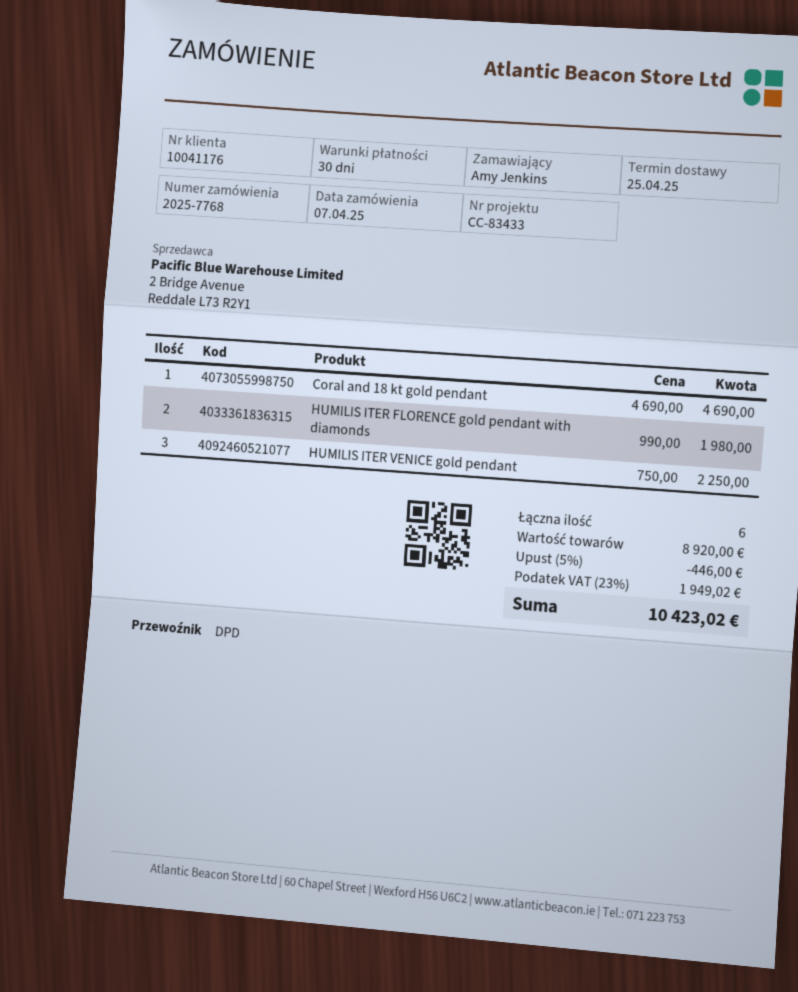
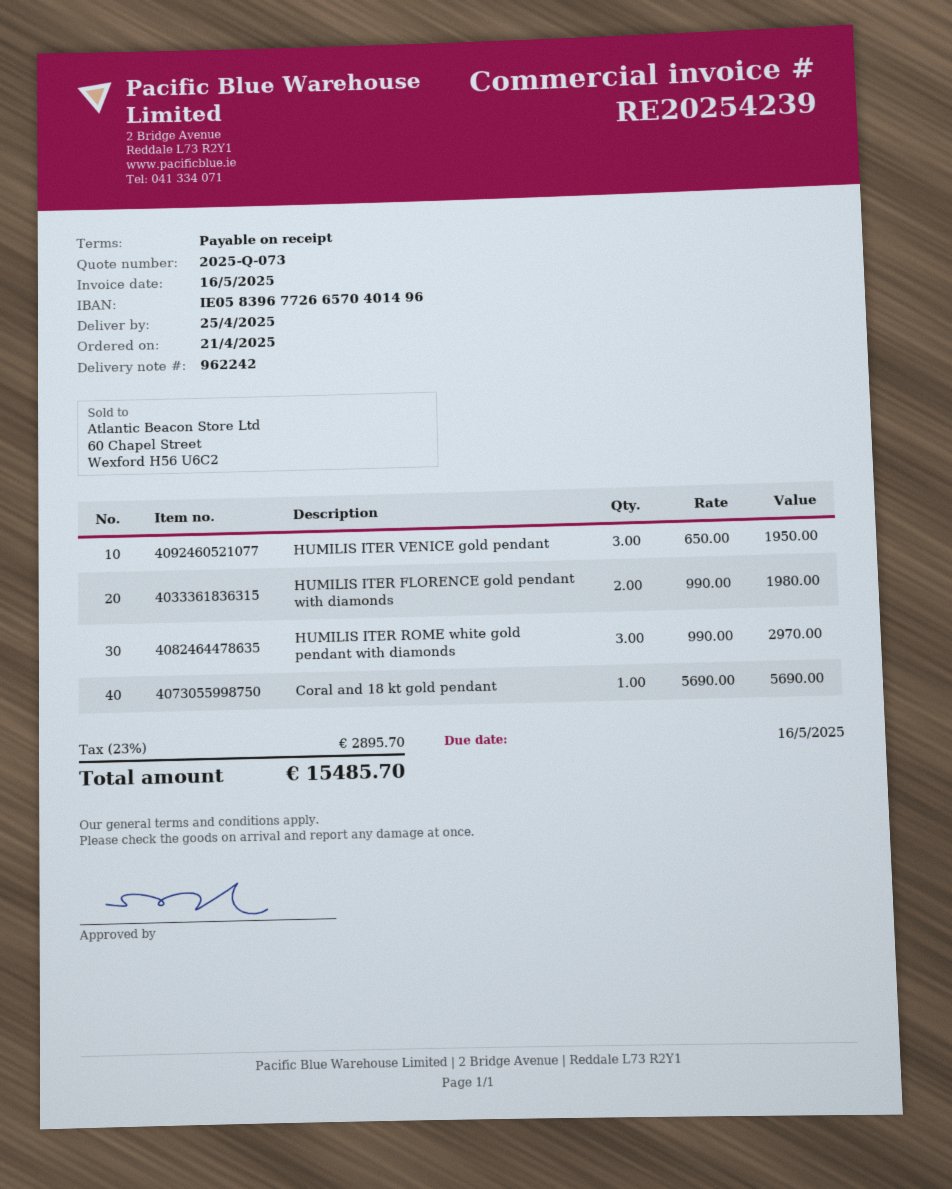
order date: 2025-04-07 -> 2025-04-21
payment terms: 30 days -> on receipt
Coral and 18 kt gold pendant: 1 x 4690.00 = 4690.00 -> 1 x 5690.00 = 5690.00
HUMILIS ITER VENICE gold pendant: 3 x 750.00 = 2250.00 -> 3 x 650.00 = 1950.00
HUMILIS ITER ROME white gold pendant with diamonds: none -> 3 x 990.00 = 2970.00
discount: 5% = 446.00 -> none
tax: 23% = 1949.02 -> 23% = 2895.70
total: 10423.02 -> 15485.70

